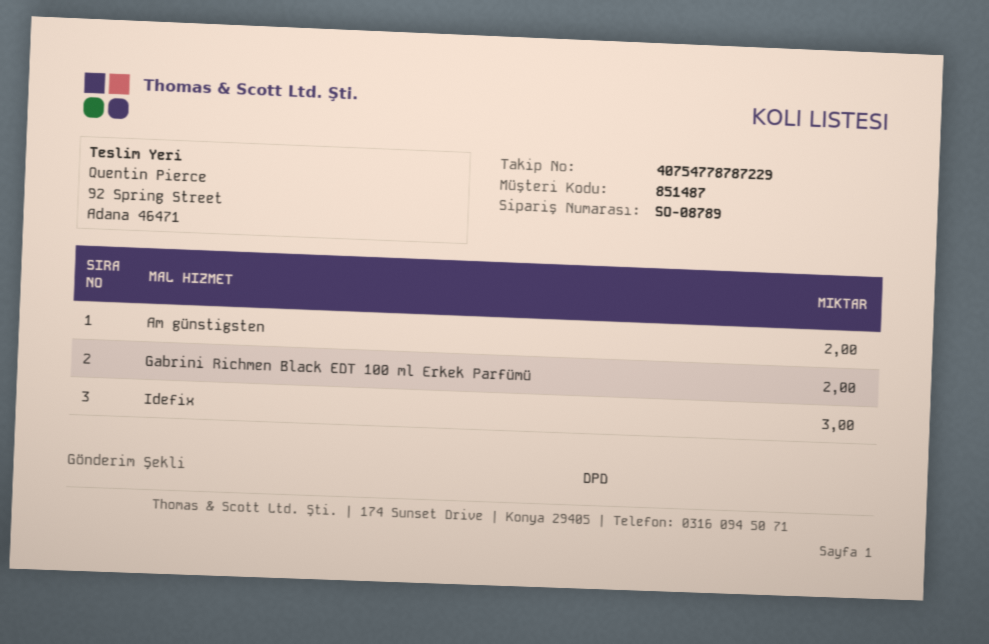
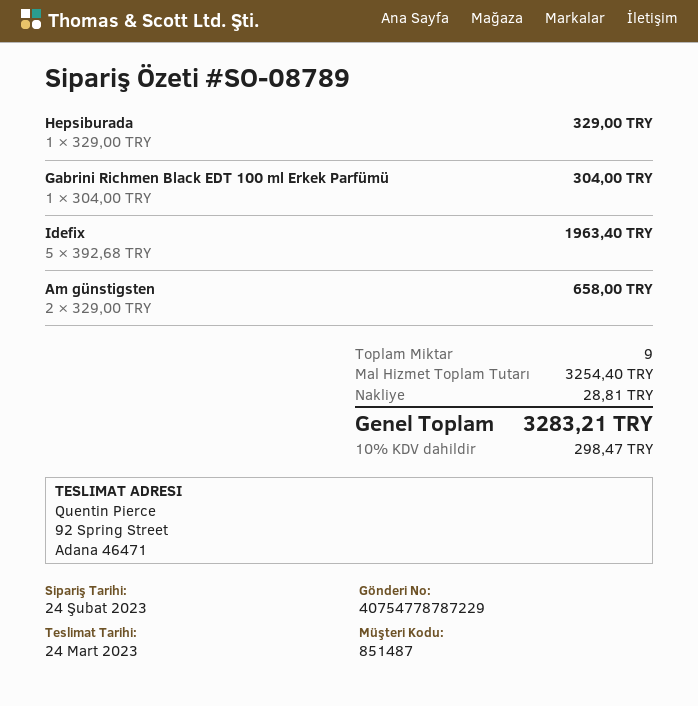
Gabrini Richmen Black EDT 100 ml Erkek Parfümü: 2 -> 1
Idefix: 3 -> 5
Hepsiburada: none -> 1

